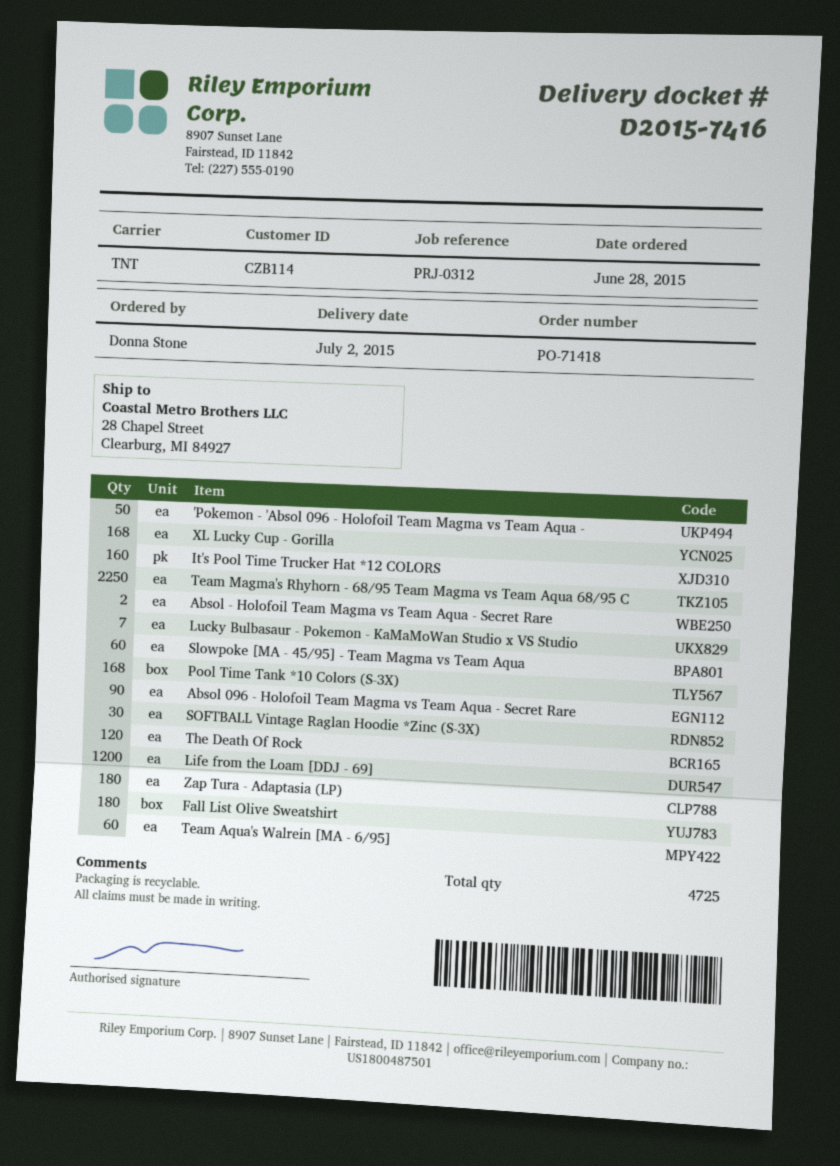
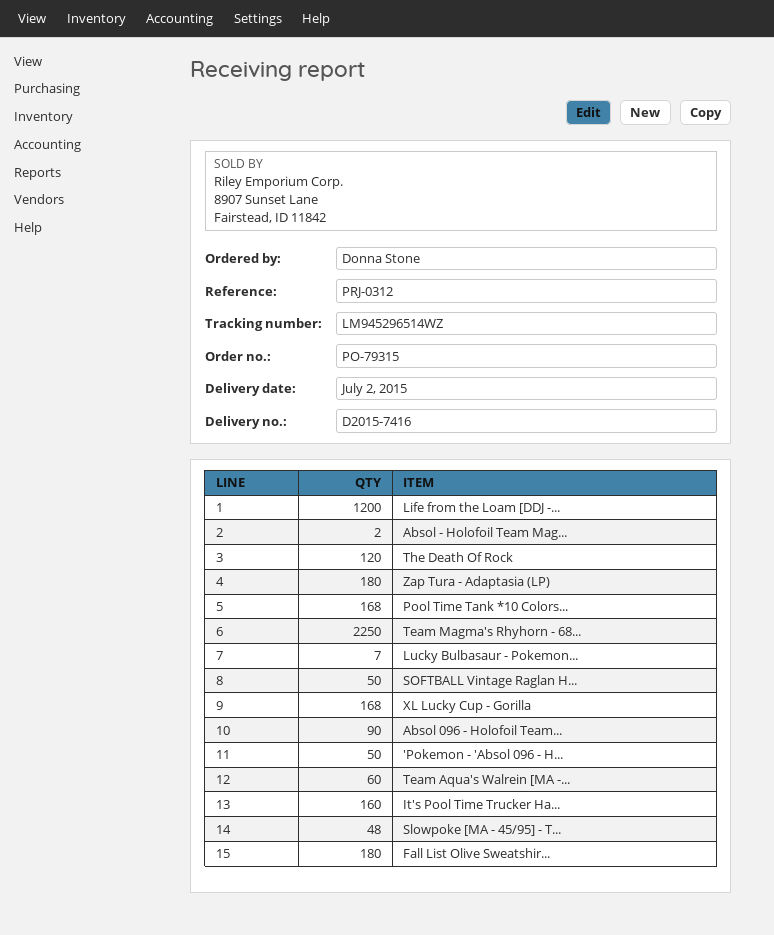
order number: PO-71418 -> PO-79315
Slowpoke [MA - 45/95] - Team Magma vs Team Aqua: 60 -> 48
SOFTBALL Vintage Raglan Hoodie *Zinc (S-3X): 30 -> 50

